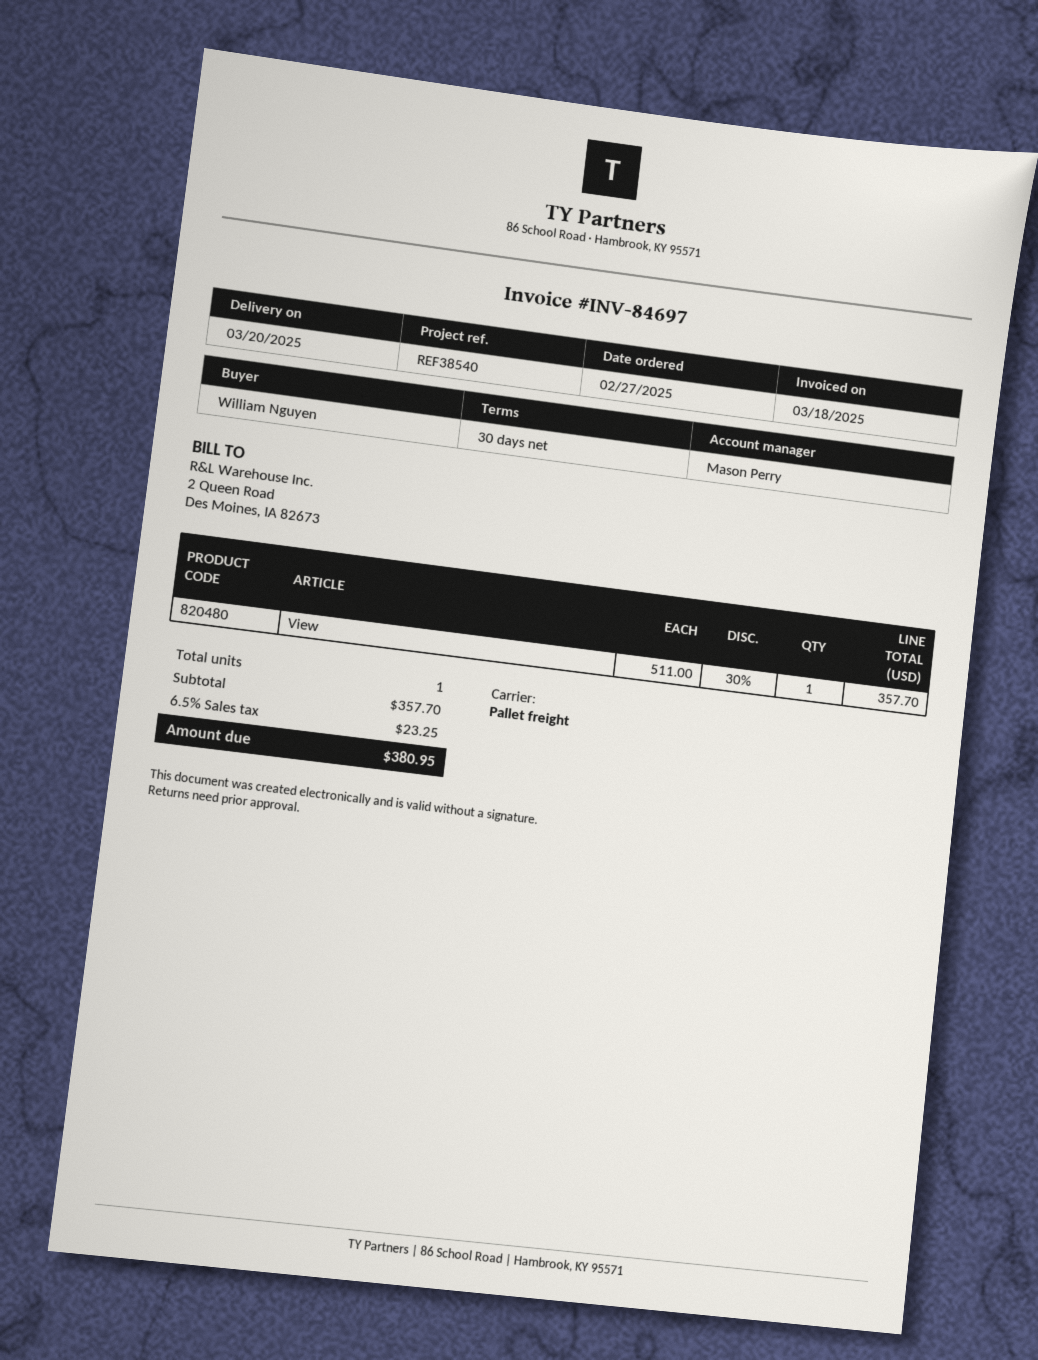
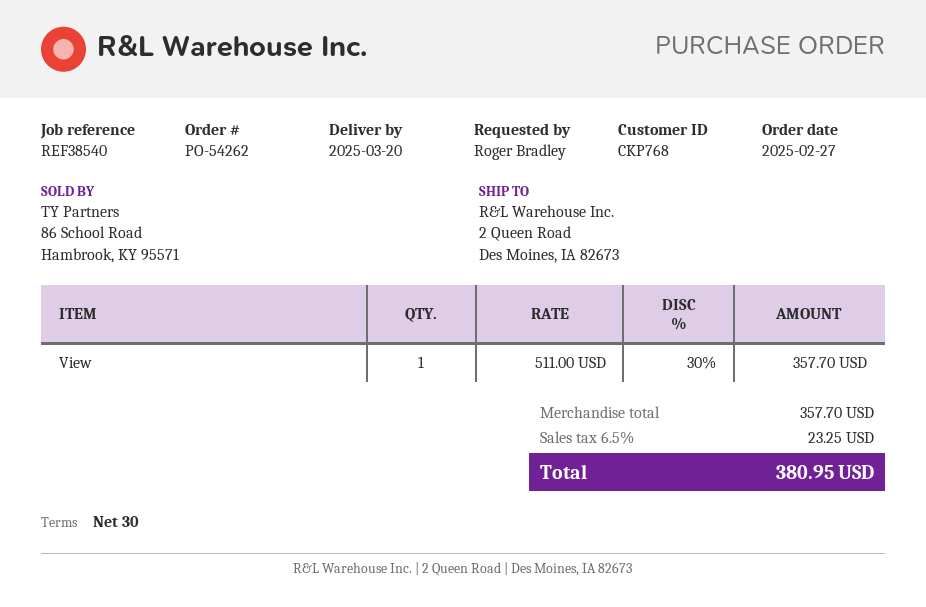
ordered by: William Nguyen -> Roger Bradley

